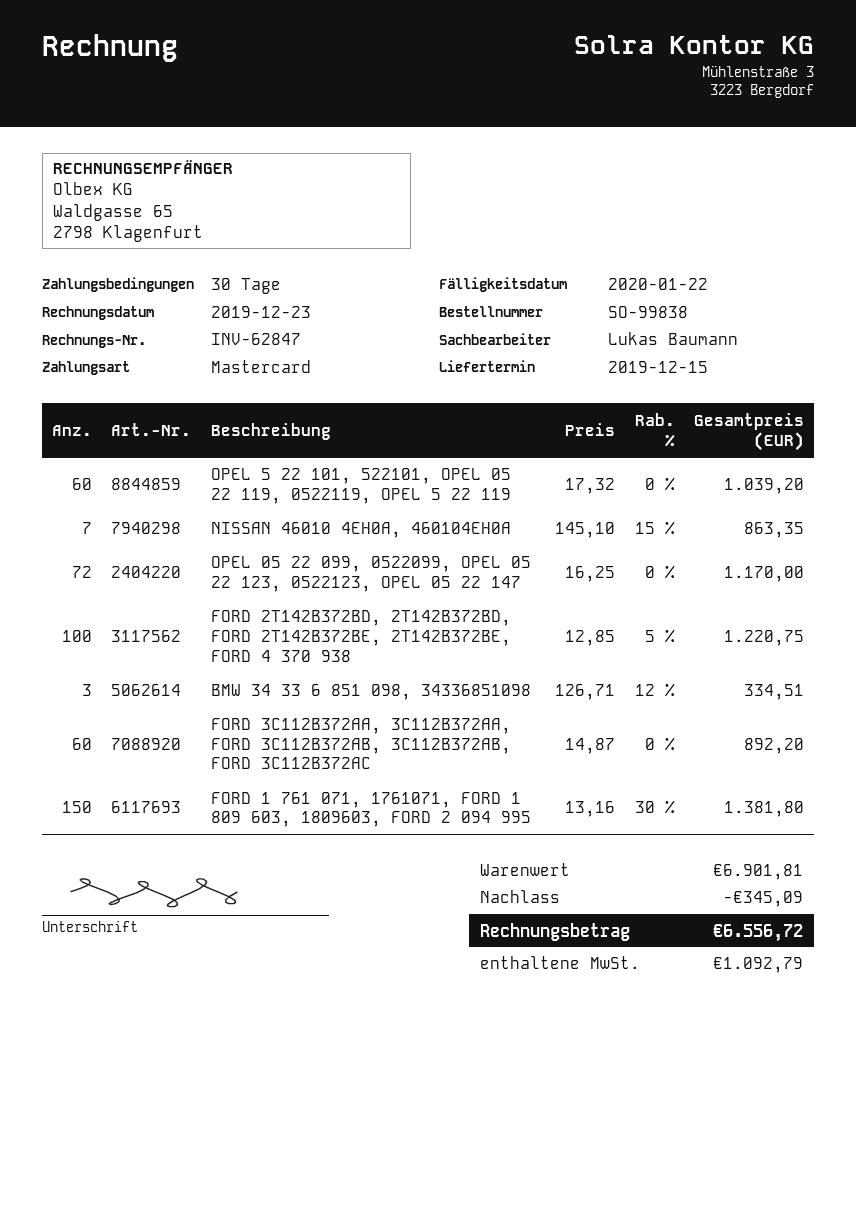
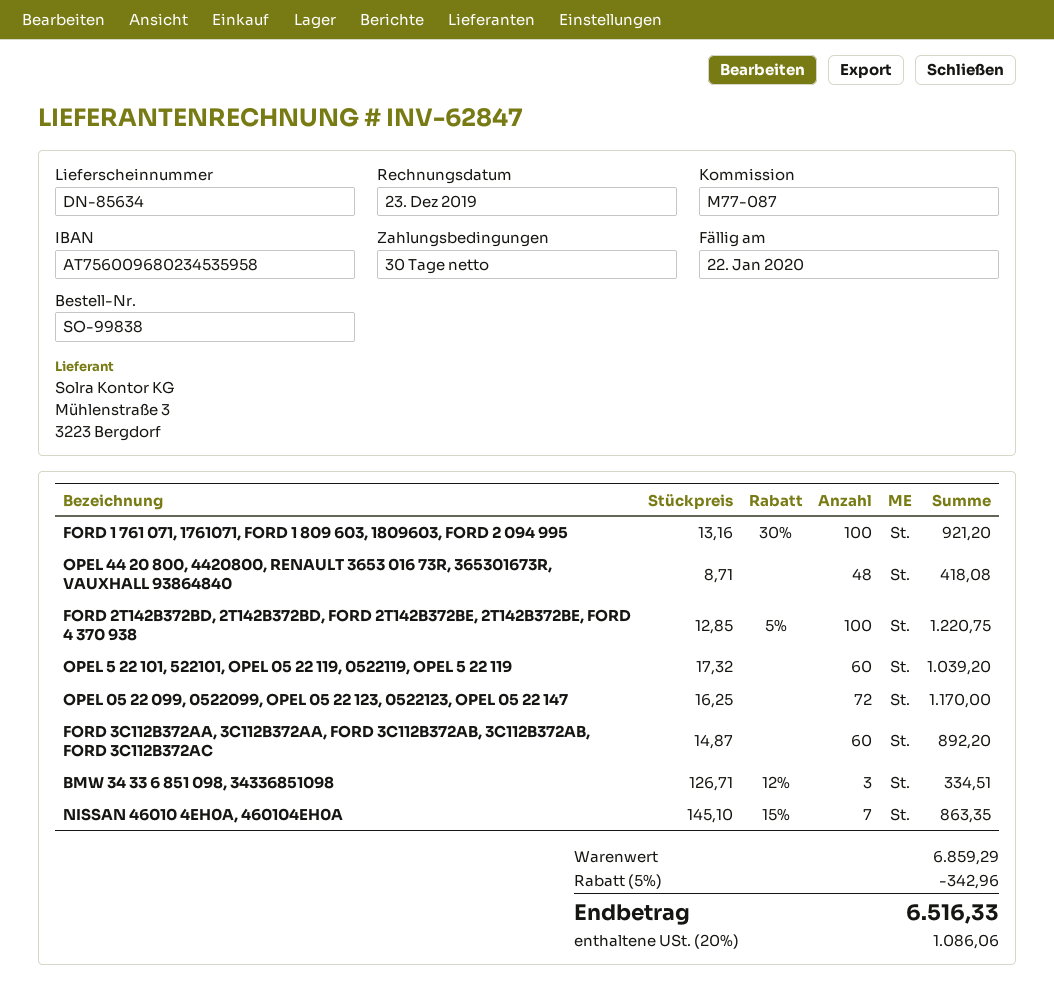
FORD 1 761 071, 1761071, FORD 1 809 603, 1809603, FORD 2 094 995: 150 x 13.16 - 30% = 1381.80 -> 100 x 13.16 - 30% = 921.20
OPEL 44 20 800, 4420800, RENAULT 3653 016 73R, 365301673R, VAUXHALL 93864840: none -> 48 x 8.71 = 418.08
subtotal: 6901.81 -> 6859.29
discount: 345.09 -> 342.96
tax: 1092.79 -> 1086.06
total: 6556.72 -> 6516.33

